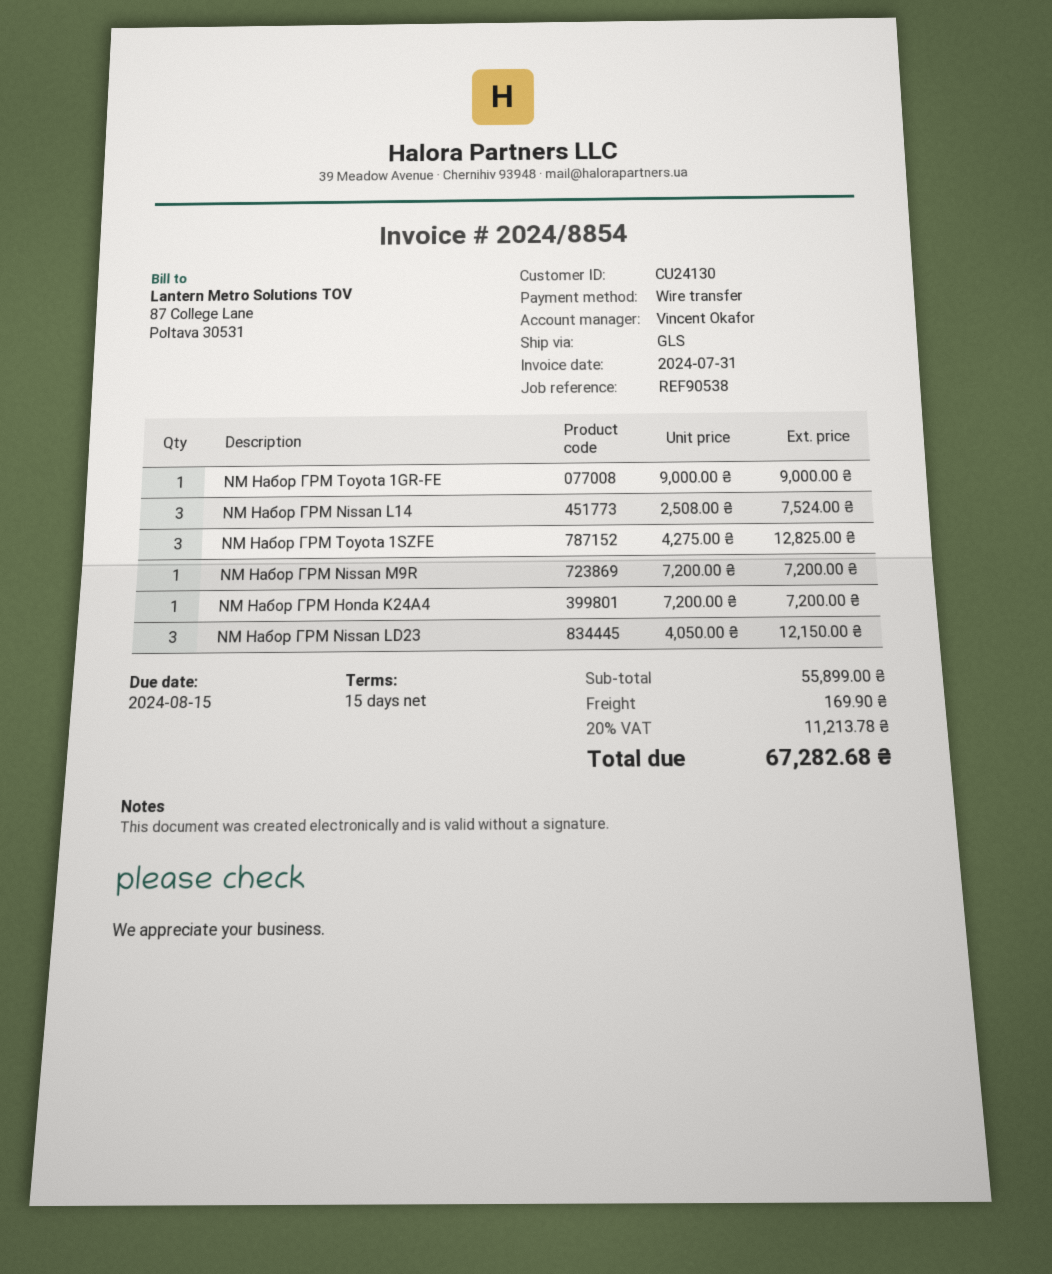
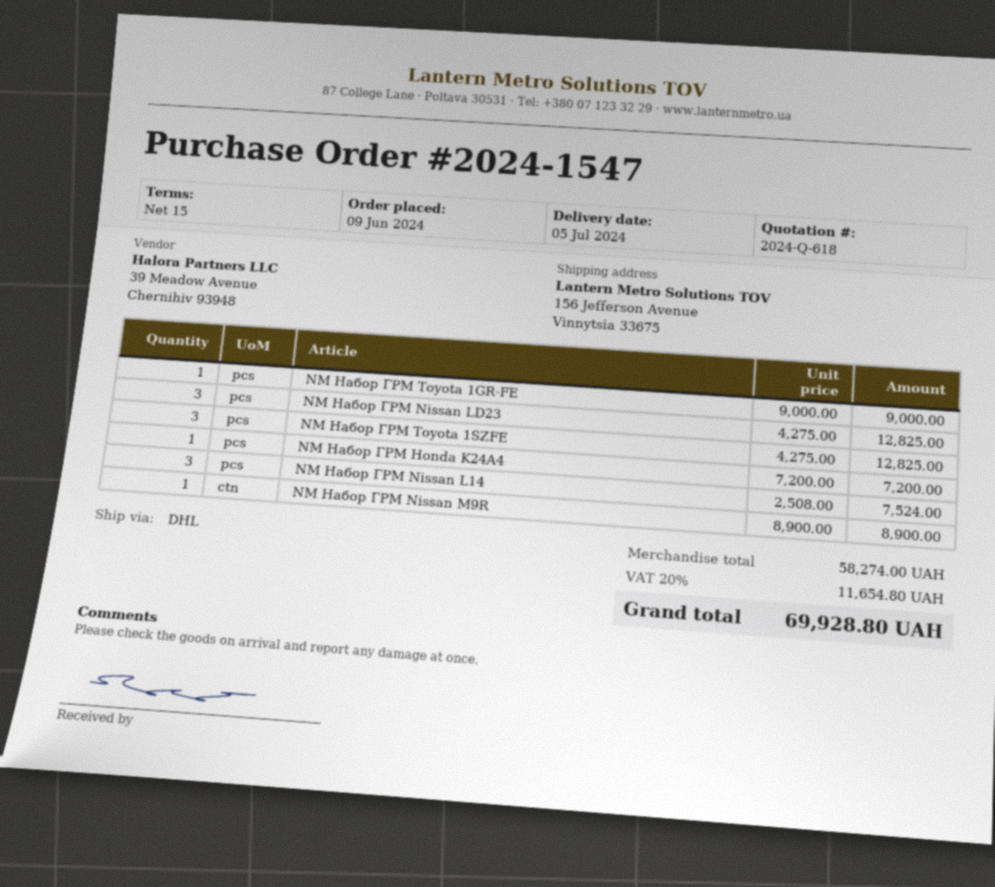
shipping method: GLS -> DHL
NM Набор ГРМ Nissan M9R: 1 x 7200.00 = 7200.00 -> 1 x 8900.00 = 8900.00
NM Набор ГРМ Nissan LD23: 3 x 4050.00 = 12150.00 -> 3 x 4275.00 = 12825.00
subtotal: 55899.00 -> 58274.00
shipping: 169.90 -> none
tax: 20% = 11213.78 -> 20% = 11654.80
total: 67282.68 -> 69928.80

